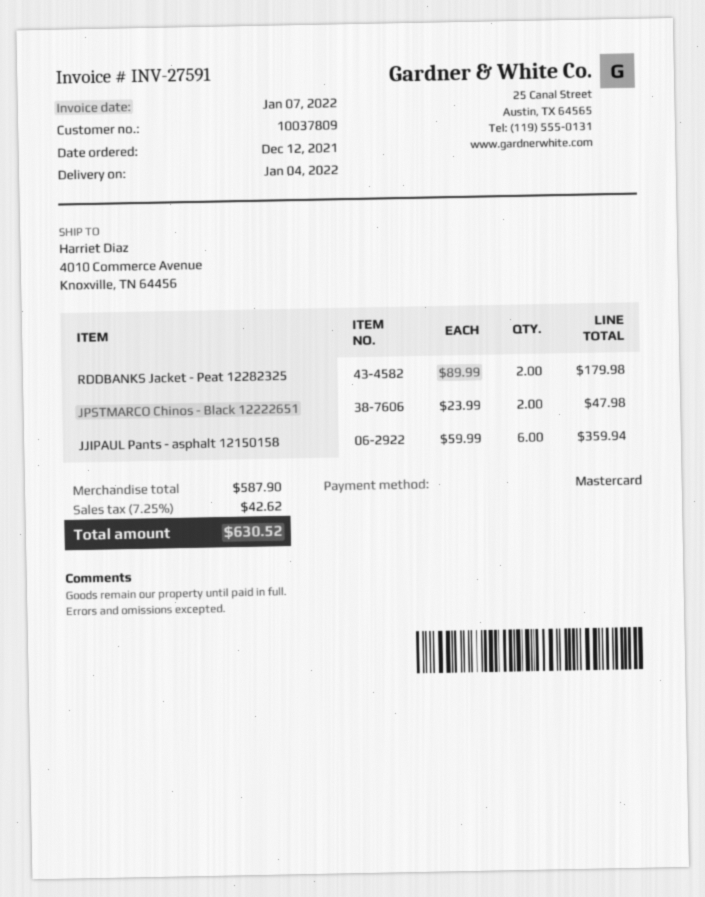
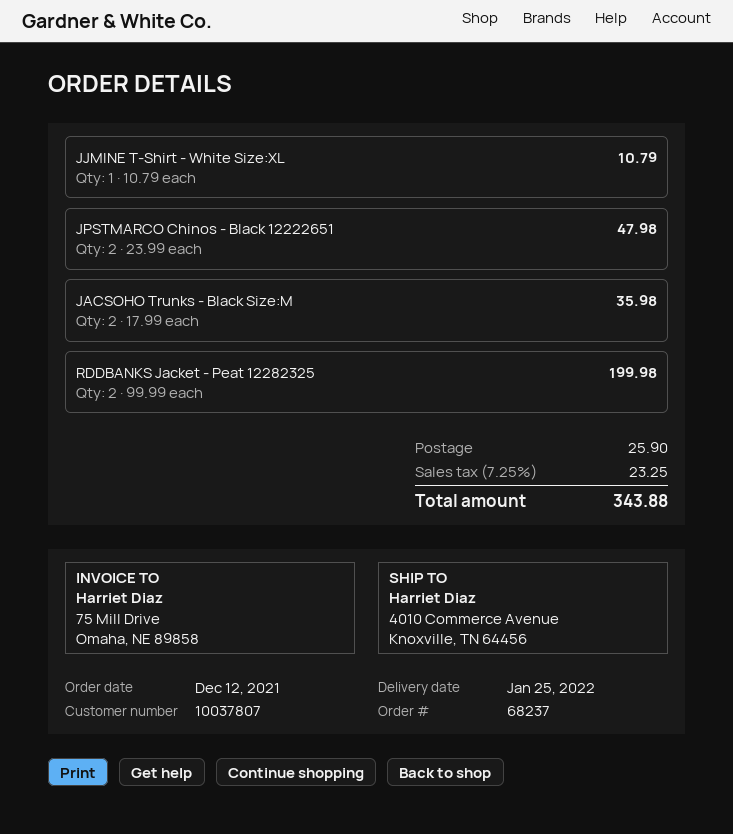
delivery date: 2022-01-04 -> 2022-01-25
customer number: 10037809 -> 10037807
RDDBANKS Jacket - Peat 12282325: 2 x 89.99 = 179.98 -> 2 x 99.99 = 199.98
JJIPAUL Pants - asphalt 12150158: 6 x 59.99 = 359.94 -> none
JJMINE T-Shirt - White Size:XL: none -> 1 x 10.79 = 10.79
JACSOHO Trunks - Black Size:M: none -> 2 x 17.99 = 35.98
shipping: none -> 25.90
tax: 7.25% = 42.62 -> 7.25% = 23.25
total: 630.52 -> 343.88

